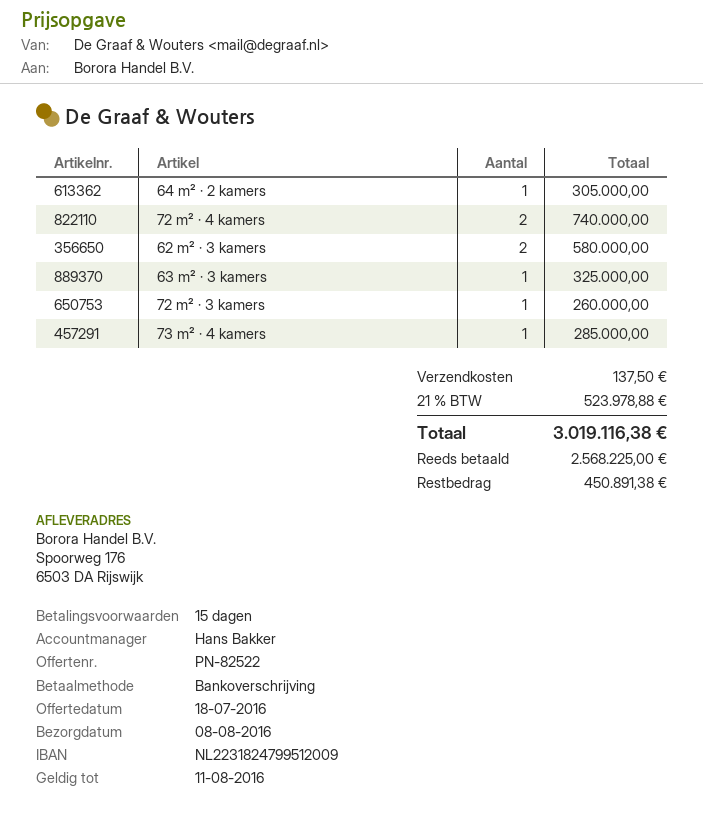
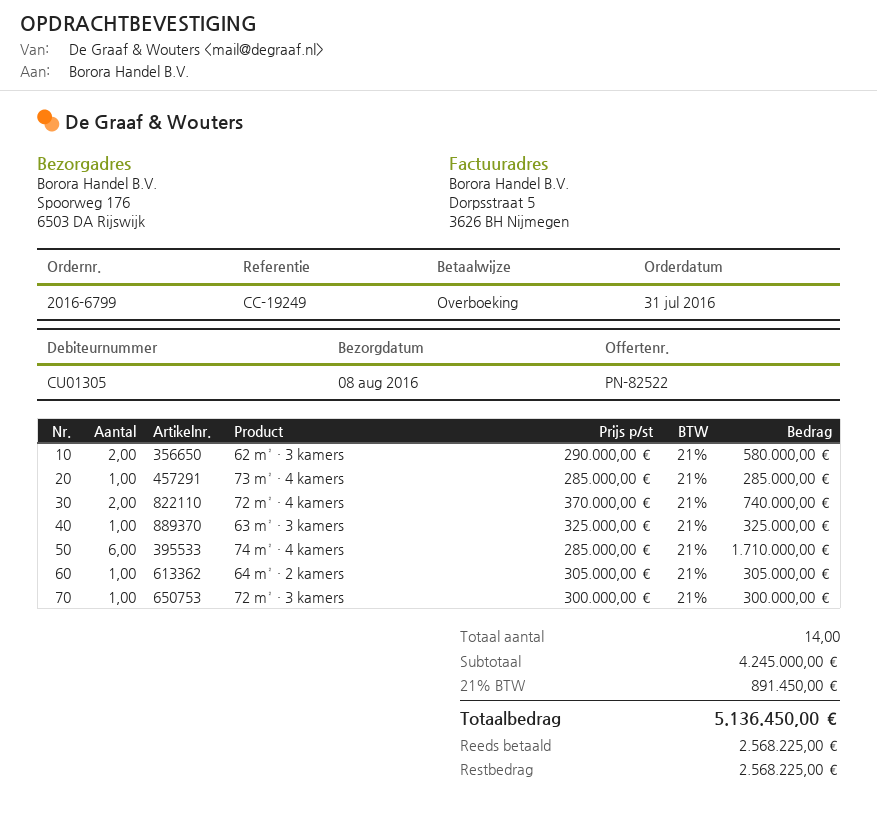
72 m² · 3 kamers: 1 for 260000.00 -> 1 for 300000.00
74 m² · 4 kamers: none -> 6 for 1710000.00
shipping: 137.50 -> none
tax: 21% = 523978.88 -> 21% = 891450.00
total: 3019116.38 -> 5136450.00
balance: 450891.38 -> 2568225.00

